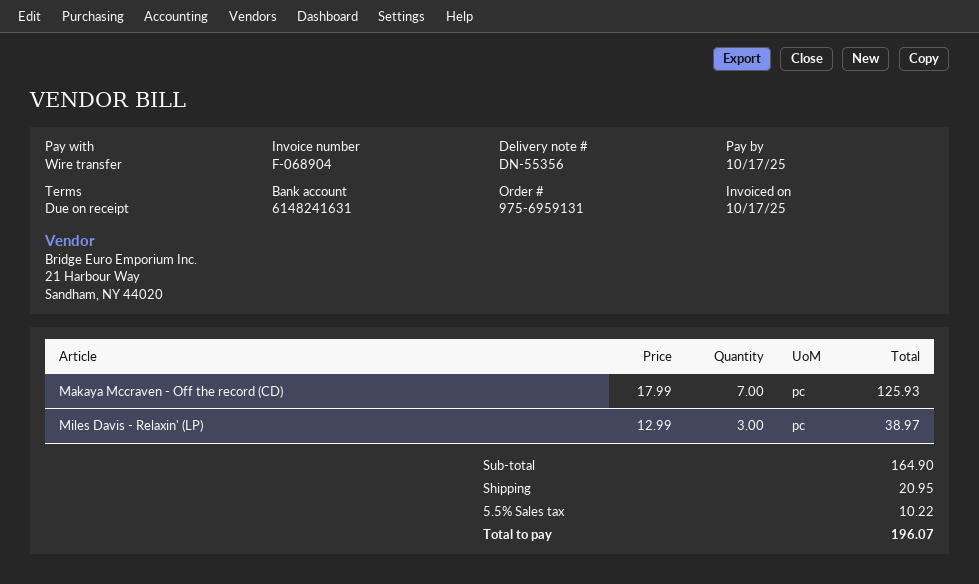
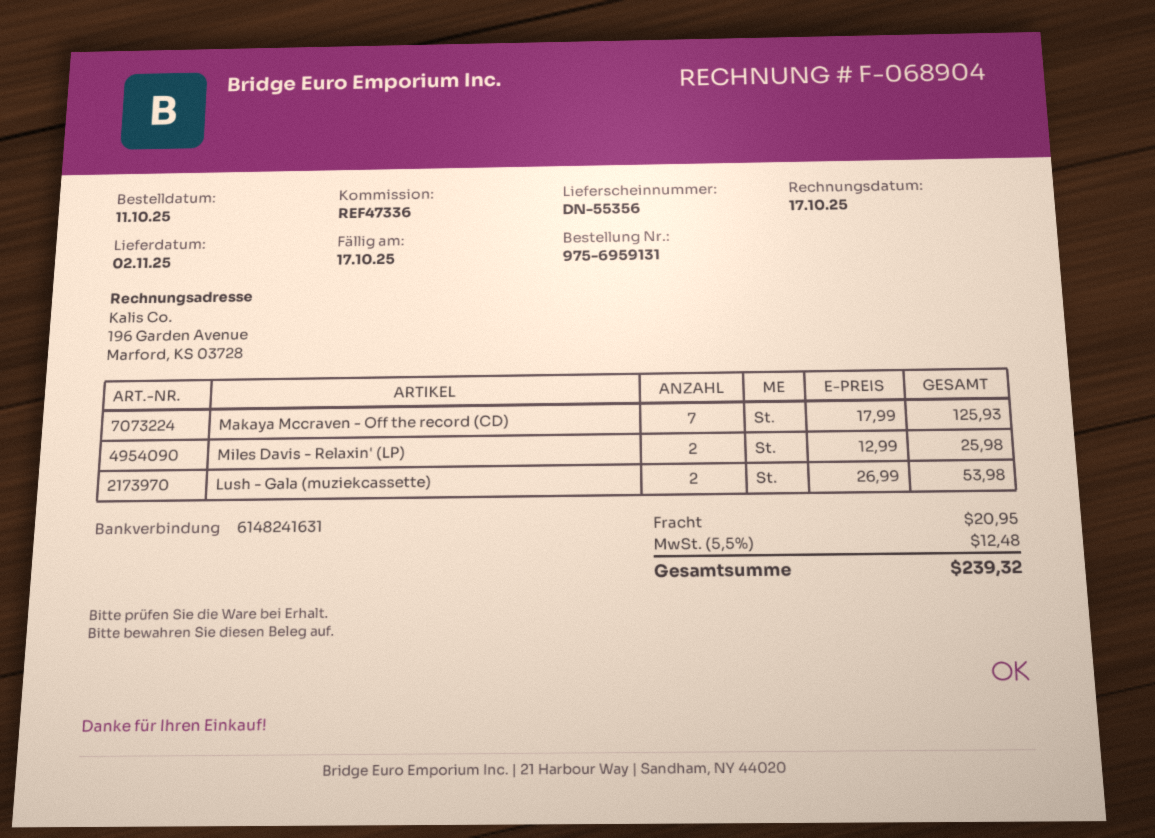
Miles Davis - Relaxin' (LP): 3 x 12.99 = 38.97 -> 2 x 12.99 = 25.98
Lush - Gala (muziekcassette): none -> 2 x 26.99 = 53.98
tax: 5.5% = 10.22 -> 5.5% = 12.48
total: 196.07 -> 239.32

